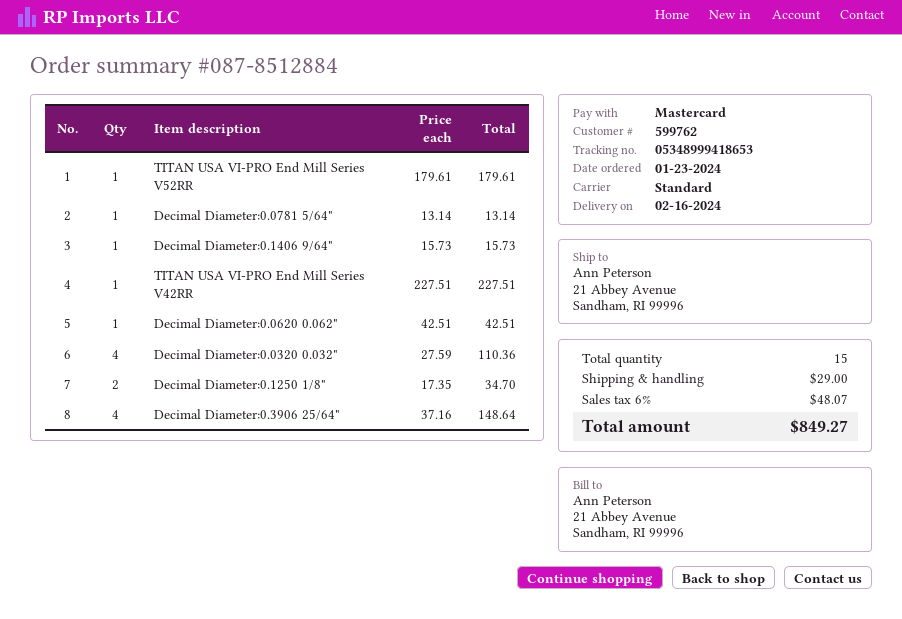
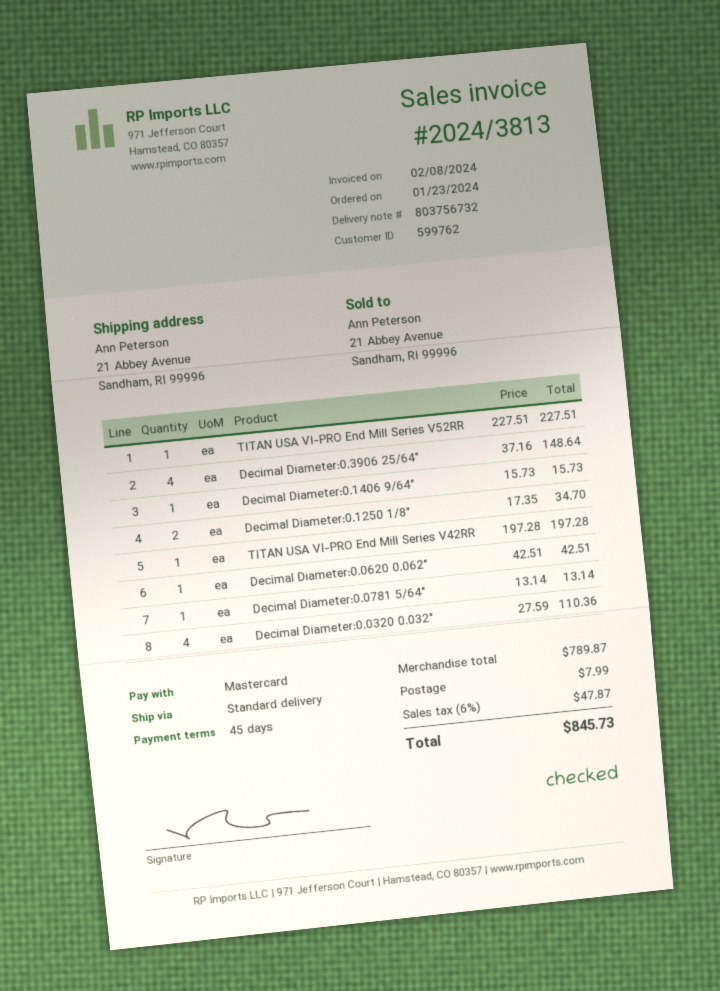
TITAN USA VI-PRO End Mill Series V52RR: 1 x 179.61 = 179.61 -> 1 x 227.51 = 227.51
TITAN USA VI-PRO End Mill Series V42RR: 1 x 227.51 = 227.51 -> 1 x 197.28 = 197.28
shipping: 29.00 -> 7.99
tax: 6% = 48.07 -> 6% = 47.87
total: 849.27 -> 845.73

